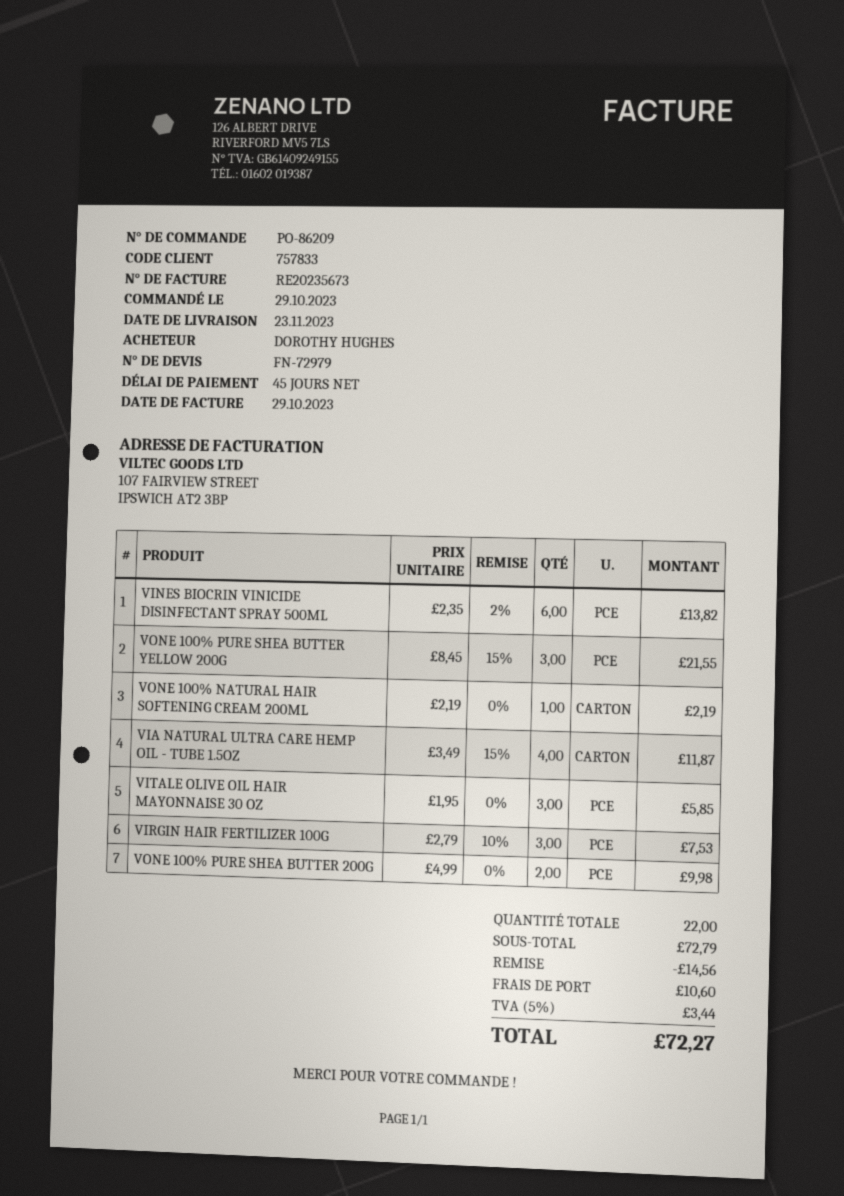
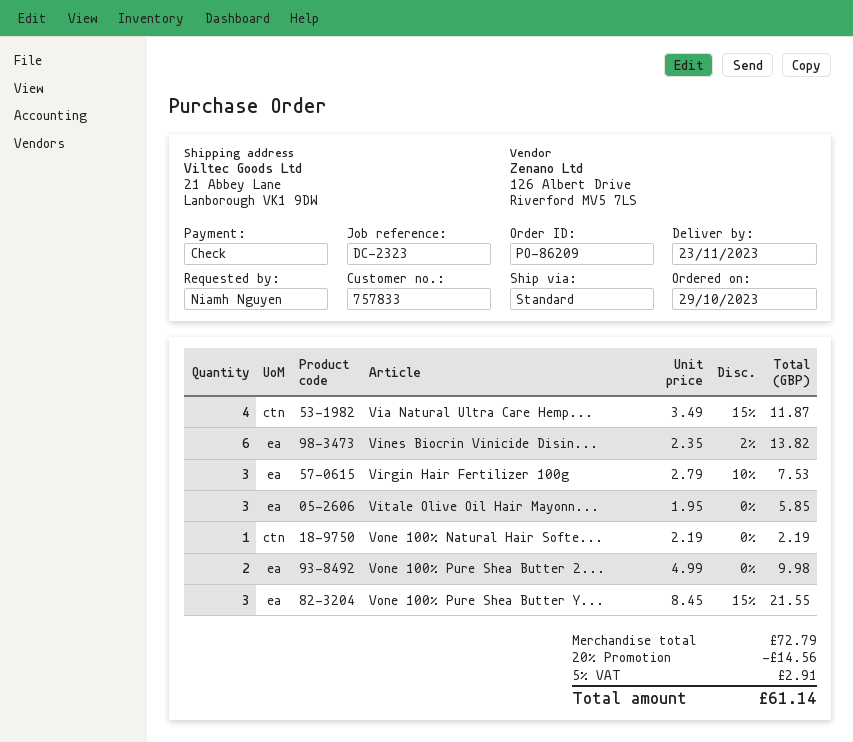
ordered by: DOROTHY HUGHES -> Niamh Nguyen
shipping: 10.60 -> none
tax: 5% = 3.44 -> 5% = 2.91
total: 72.27 -> 61.14

